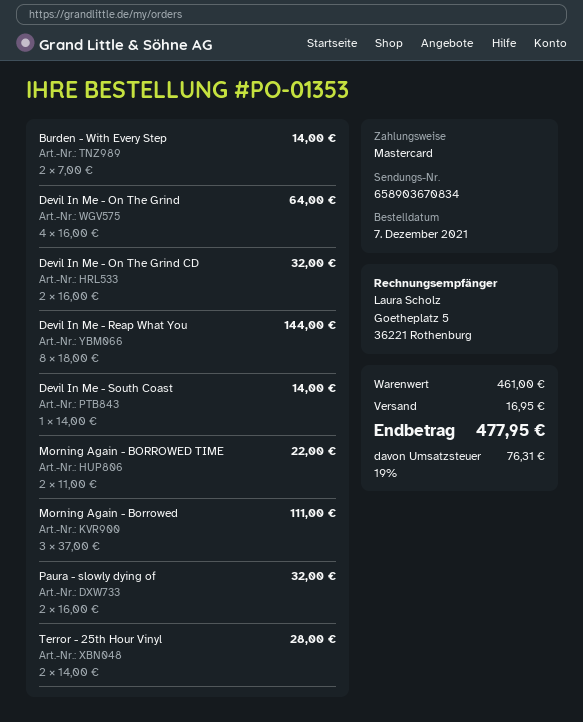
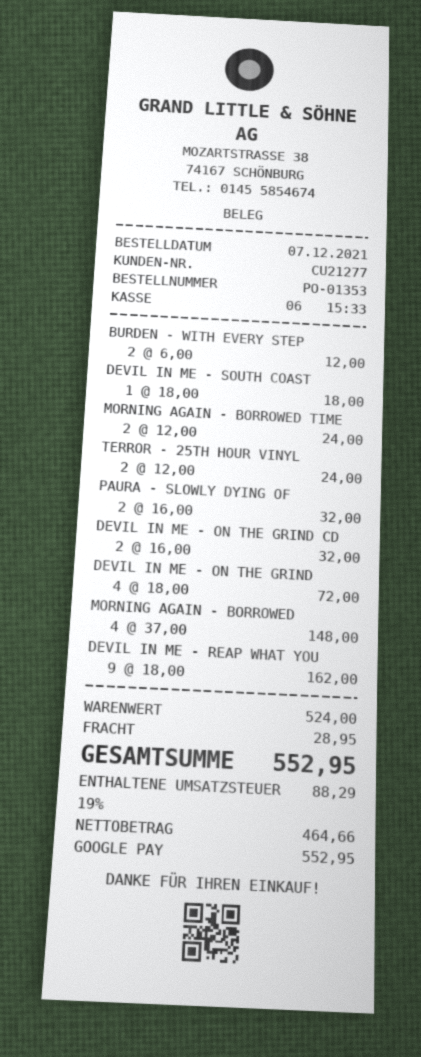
payment method: Mastercard -> Google Pay
Burden - With Every Step: 2 x 7.00 = 14.00 -> 2 x 6.00 = 12.00
Devil In Me - On The Grind: 4 x 16.00 = 64.00 -> 4 x 18.00 = 72.00
Devil In Me - Reap What You: 8 x 18.00 = 144.00 -> 9 x 18.00 = 162.00
Devil In Me - South Coast: 1 x 14.00 = 14.00 -> 1 x 18.00 = 18.00
Morning Again - BORROWED TIME: 2 x 11.00 = 22.00 -> 2 x 12.00 = 24.00
Morning Again - Borrowed: 3 x 37.00 = 111.00 -> 4 x 37.00 = 148.00
Terror - 25th Hour Vinyl: 2 x 14.00 = 28.00 -> 2 x 12.00 = 24.00
subtotal: 461.00 -> 524.00
shipping: 16.95 -> 28.95
tax: 19% = 76.31 -> 19% = 88.29
total: 477.95 -> 552.95

